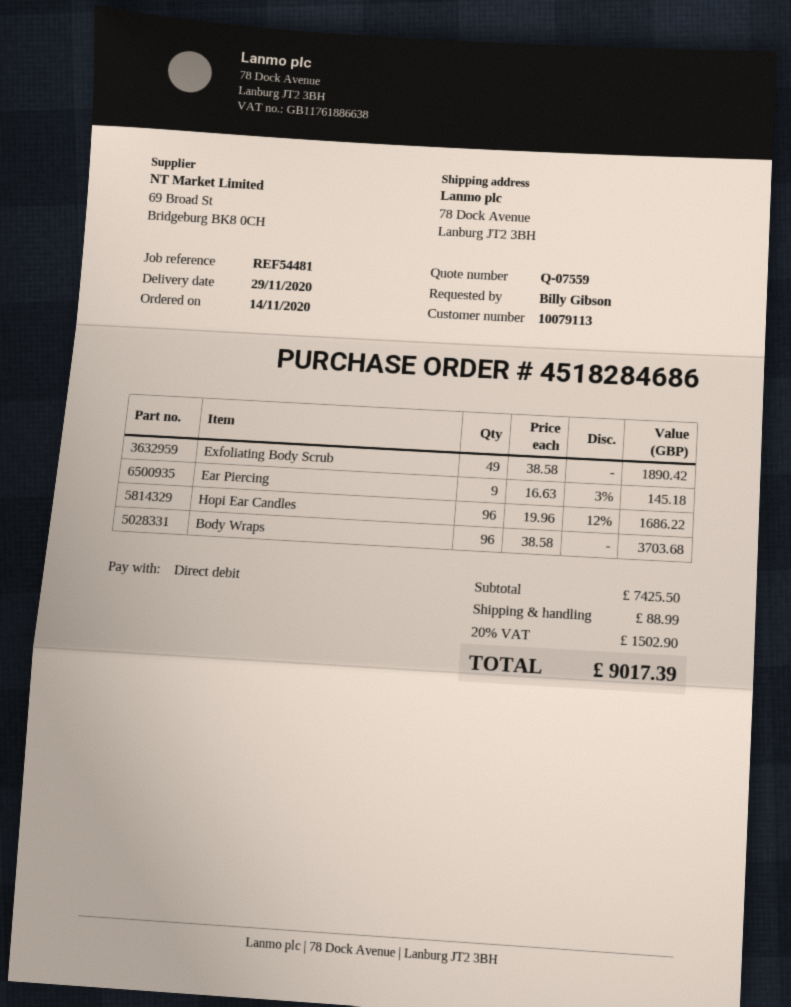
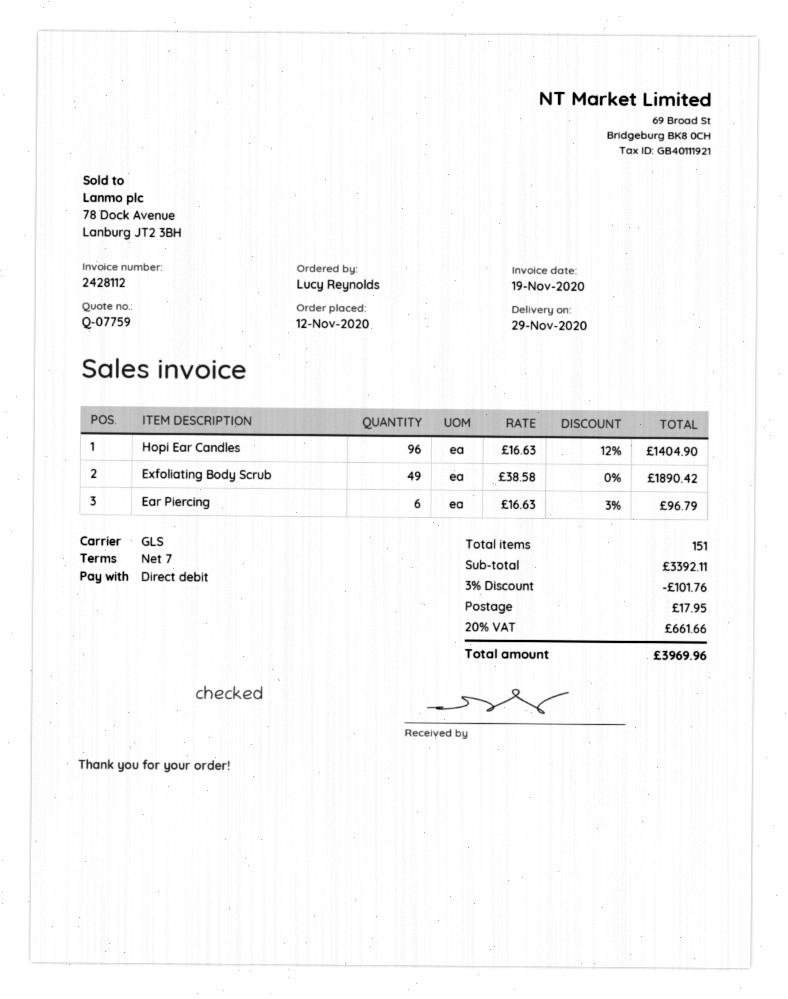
quote number: Q-07559 -> Q-07759
order date: 2020-11-14 -> 2020-11-12
ordered by: Billy Gibson -> Lucy Reynolds
Ear Piercing: 9 x 16.63 - 3% = 145.18 -> 6 x 16.63 - 3% = 96.79
Hopi Ear Candles: 96 x 19.96 - 12% = 1686.22 -> 96 x 16.63 - 12% = 1404.90
Body Wraps: 96 x 38.58 = 3703.68 -> none
subtotal: 7425.50 -> 3392.11
discount: none -> 3% = 101.76
shipping: 88.99 -> 17.95
tax: 20% = 1502.90 -> 20% = 661.66
total: 9017.39 -> 3969.96

